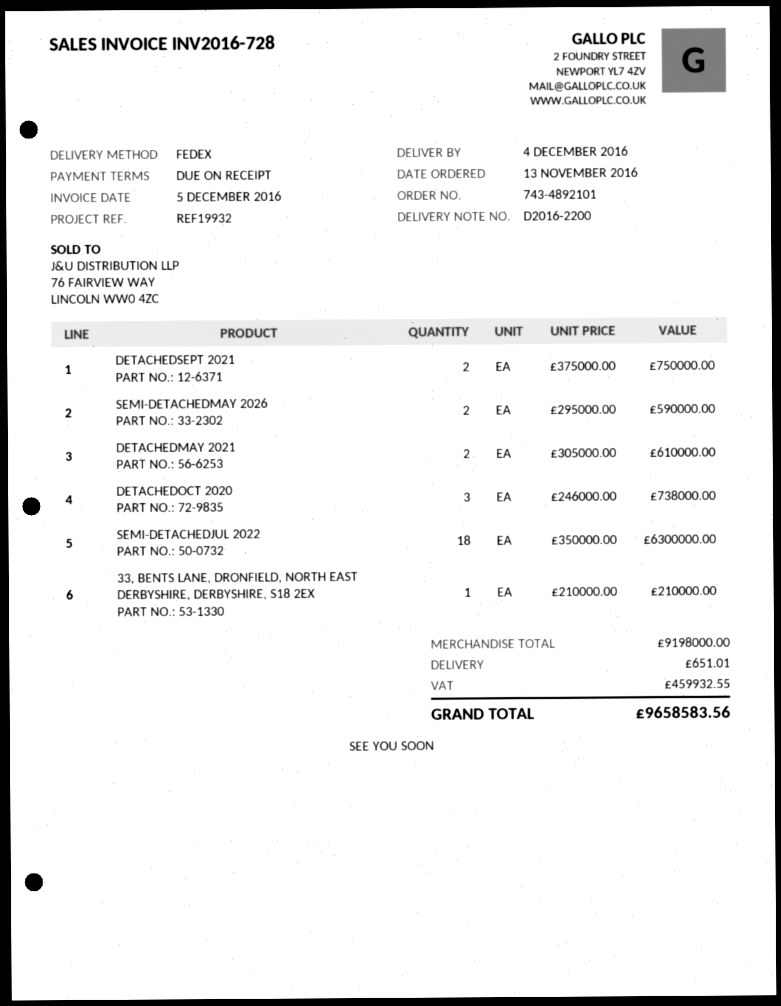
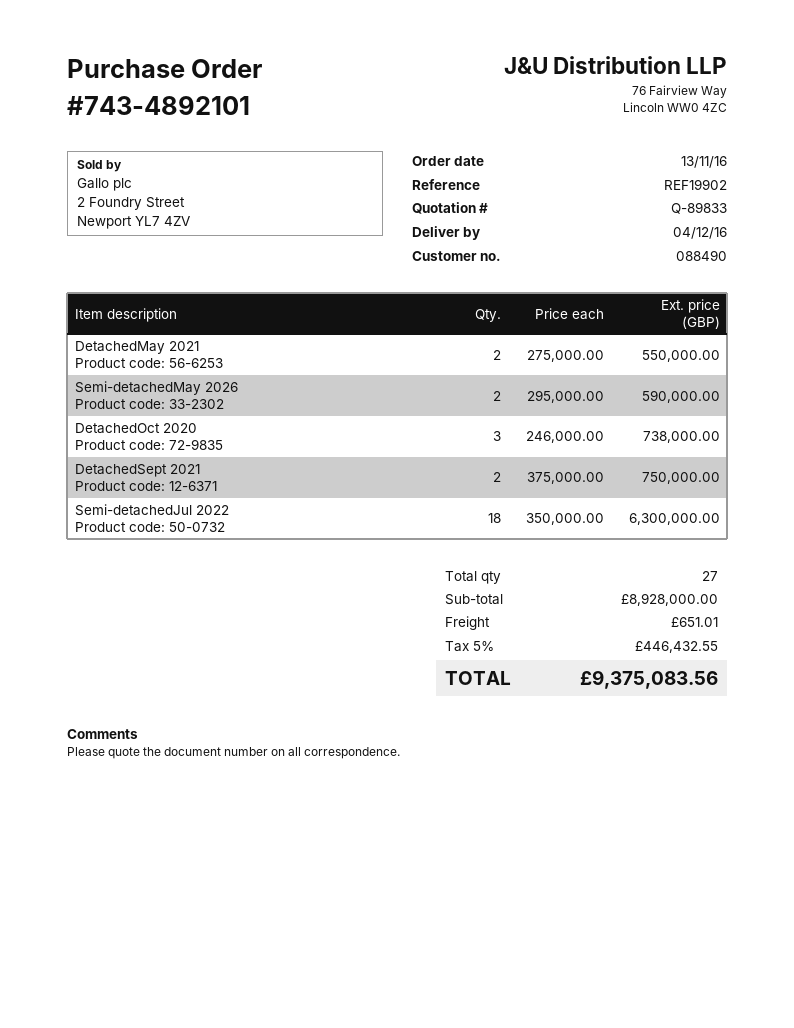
reference: REF19932 -> REF19902
DETACHEDMAY 2021: 2 x 305000.00 = 610000.00 -> 2 x 275000.00 = 550000.00
33, BENTS LANE, DRONFIELD, NORTH EAST DERBYSHIRE, DERBYSHIRE, S18 2EX: 1 x 210000.00 = 210000.00 -> none
subtotal: 9198000.00 -> 8928000.00
tax: 459932.55 -> 446432.55
total: 9658583.56 -> 9375083.56

